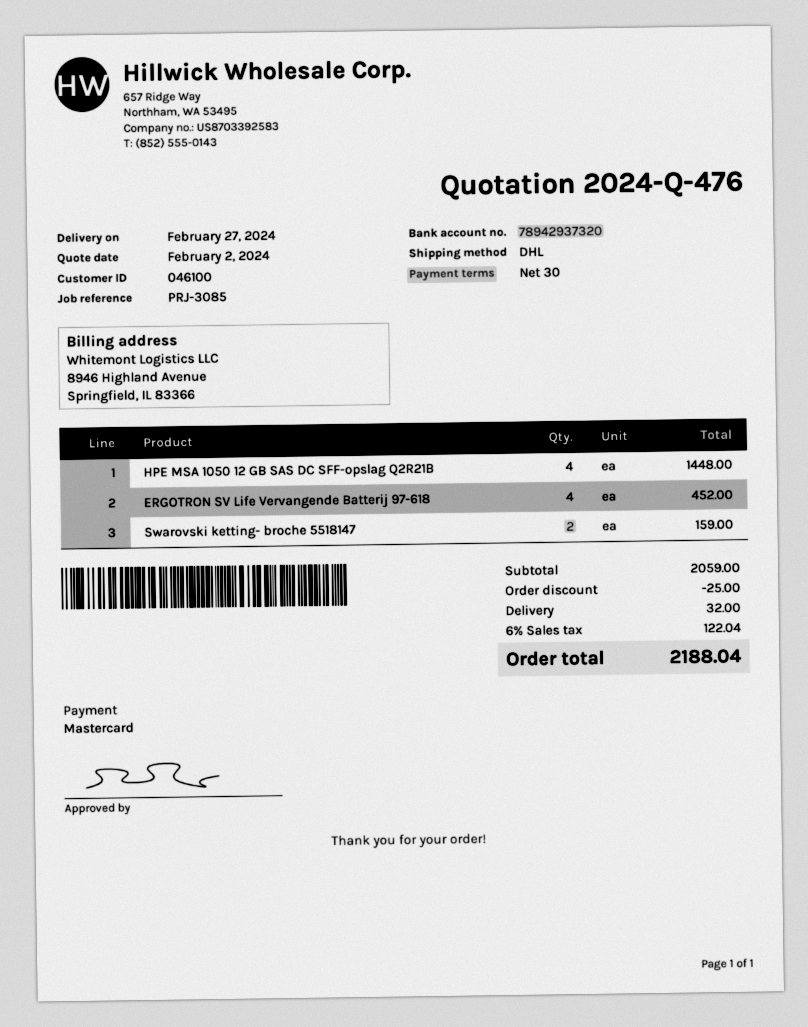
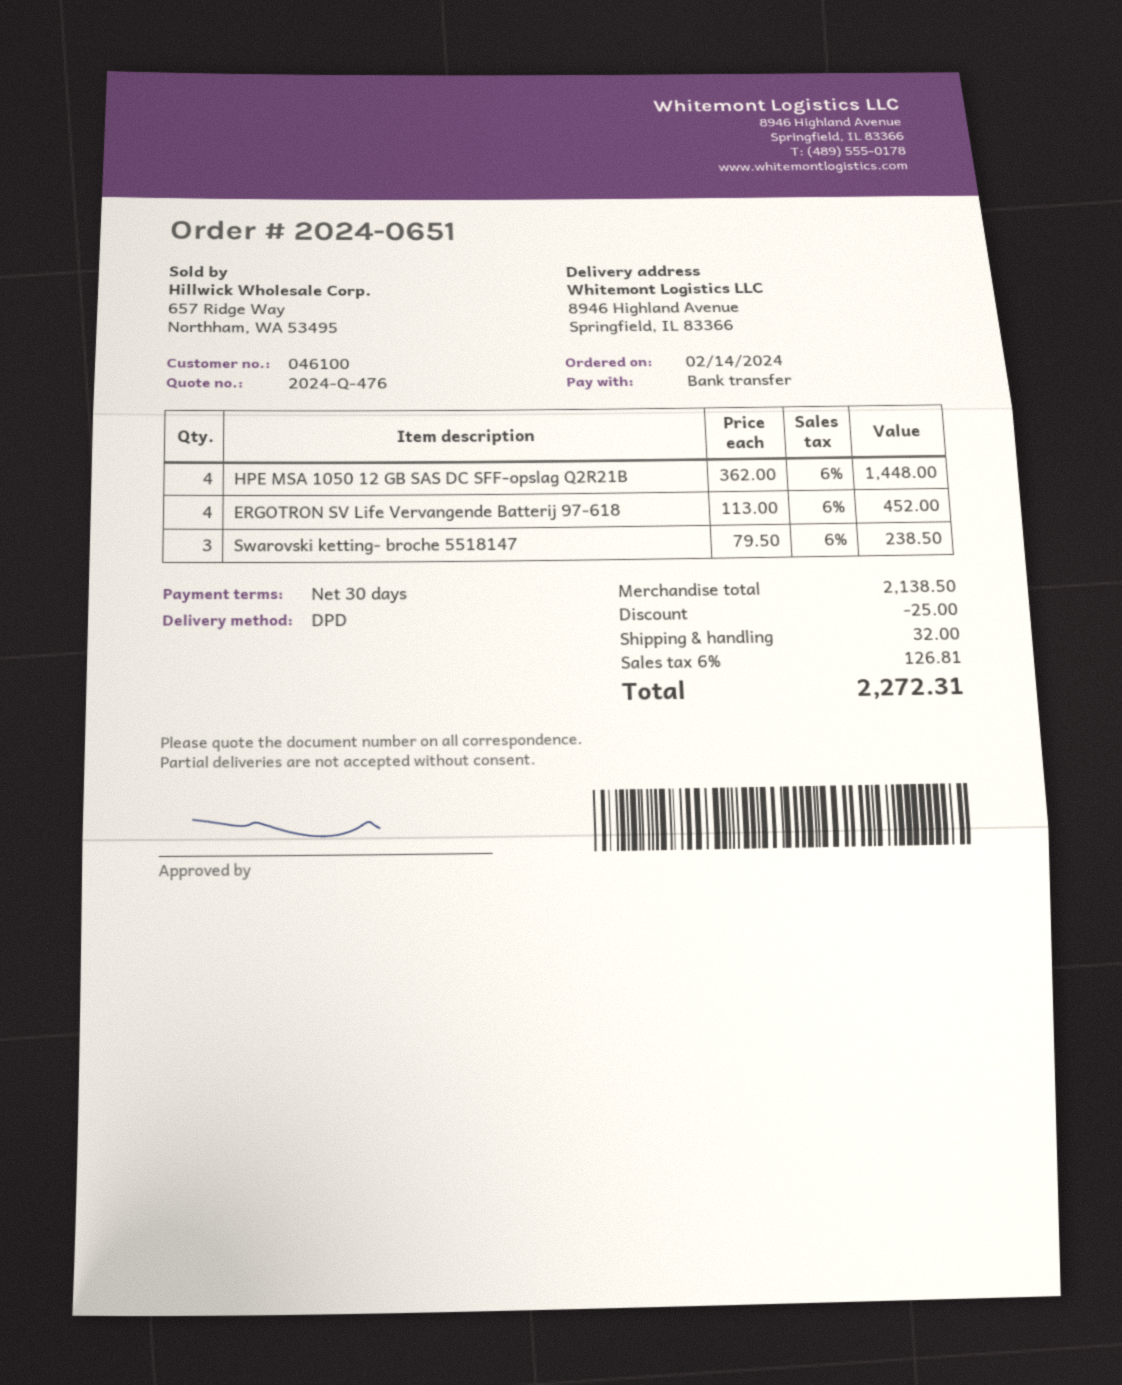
payment method: Mastercard -> bank transfer
shipping method: DHL -> DPD
Swarovski ketting- broche 5518147: 2 for 159.00 -> 3 for 238.50
subtotal: 2059.00 -> 2138.50
tax: 6% = 122.04 -> 6% = 126.81
total: 2188.04 -> 2272.31

